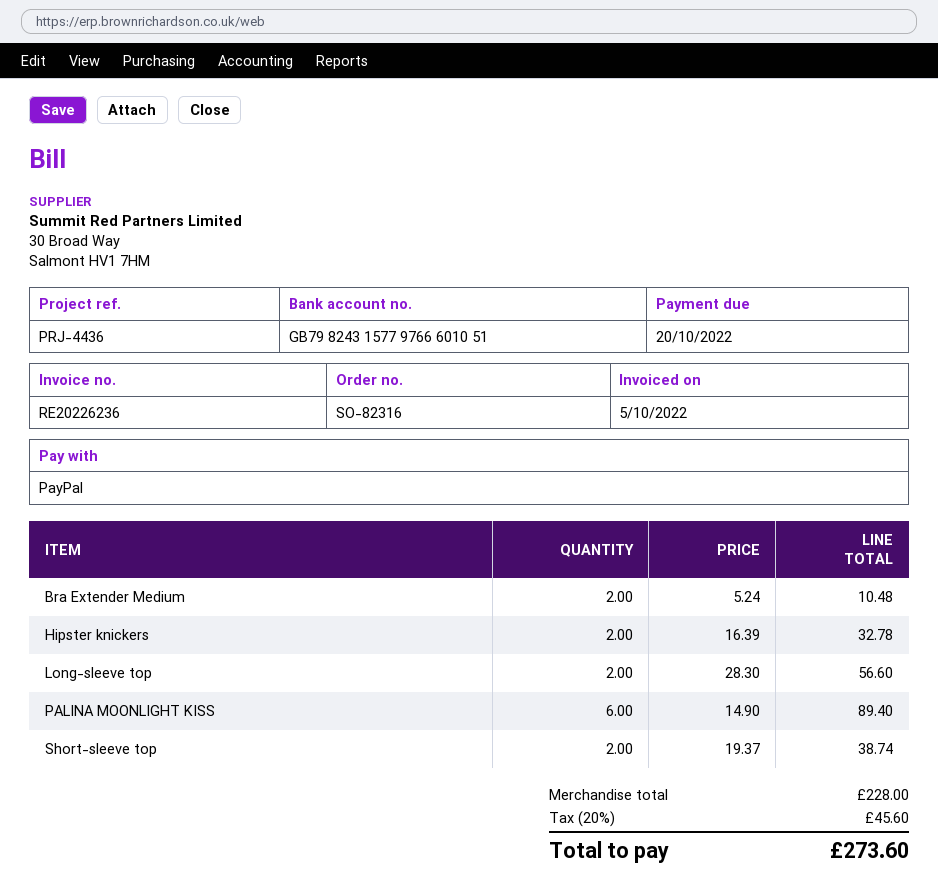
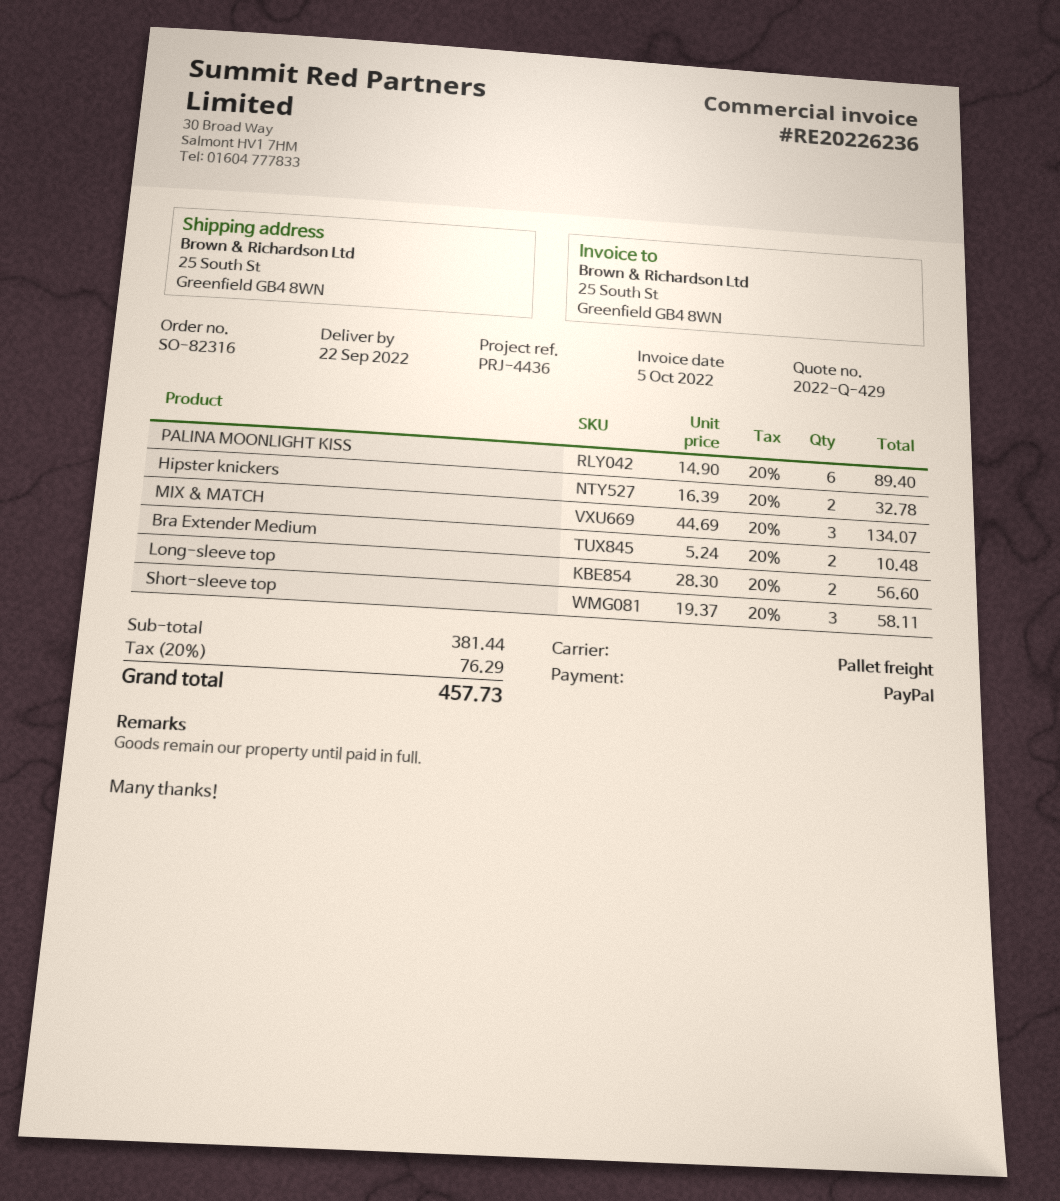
Short-sleeve top: 2 x 19.37 = 38.74 -> 3 x 19.37 = 58.11
MIX & MATCH: none -> 3 x 44.69 = 134.07
subtotal: 228.00 -> 381.44
tax: 20% = 45.60 -> 20% = 76.29
total: 273.60 -> 457.73

